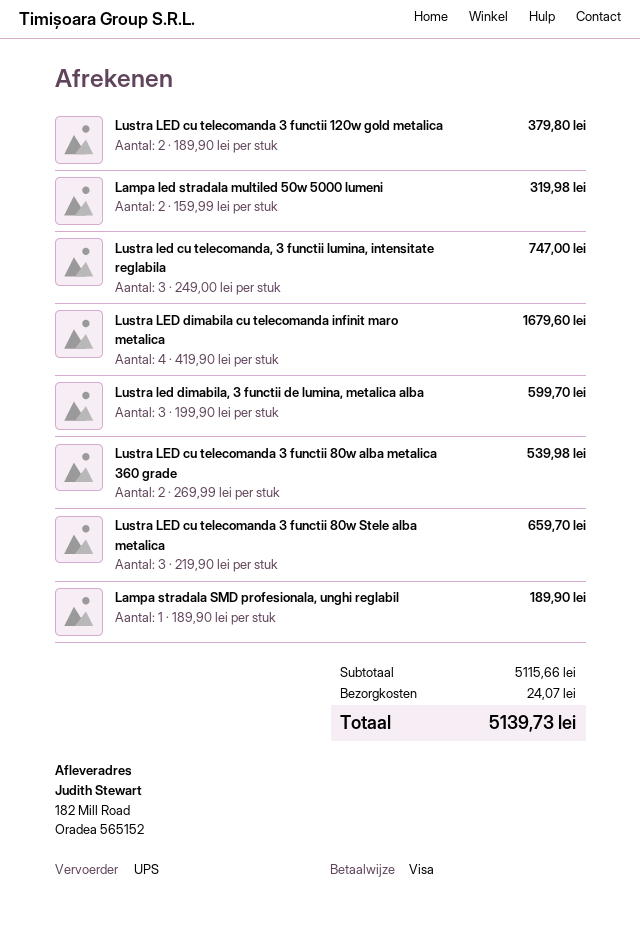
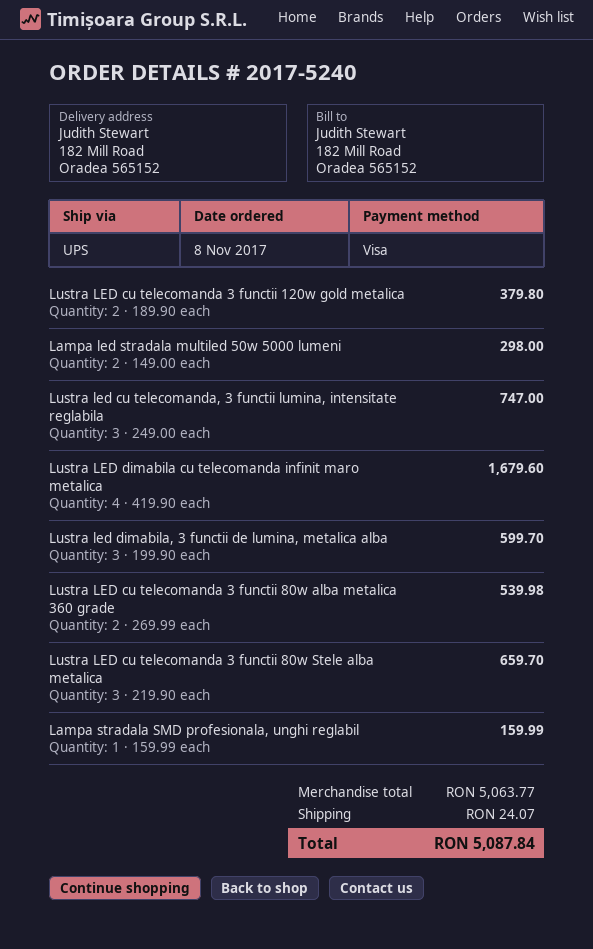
Lampa led stradala multiled 50w 5000 lumeni: 2 x 159.99 = 319.98 -> 2 x 149.00 = 298.00
Lampa stradala SMD profesionala, unghi reglabil: 1 x 189.90 = 189.90 -> 1 x 159.99 = 159.99
subtotal: 5115.66 -> 5063.77
total: 5139.73 -> 5087.84

